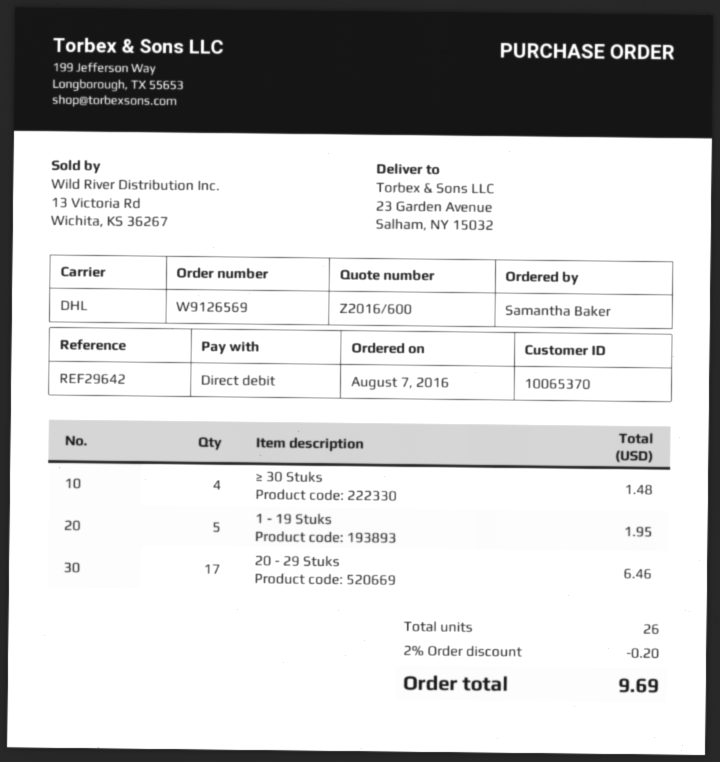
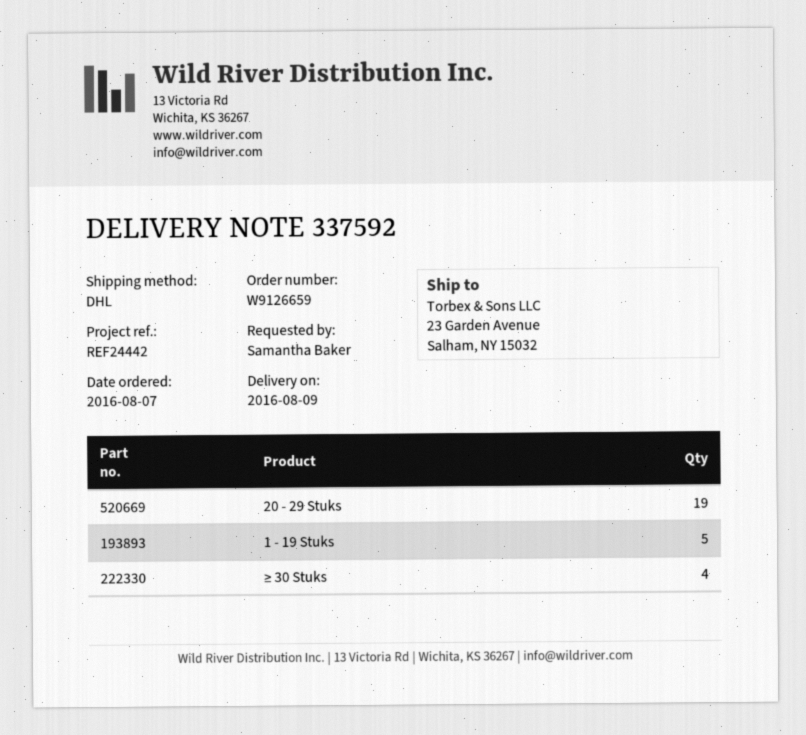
order number: W9126569 -> W9126659
reference: REF29642 -> REF24442
20 - 29 Stuks: 17 -> 19

